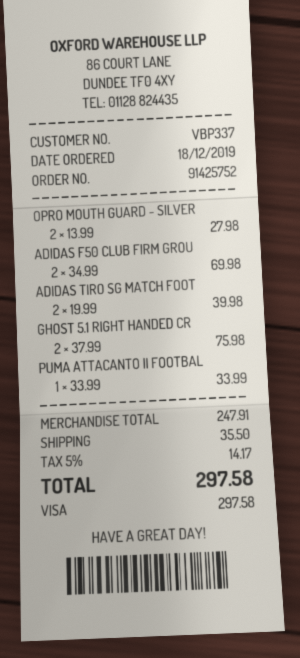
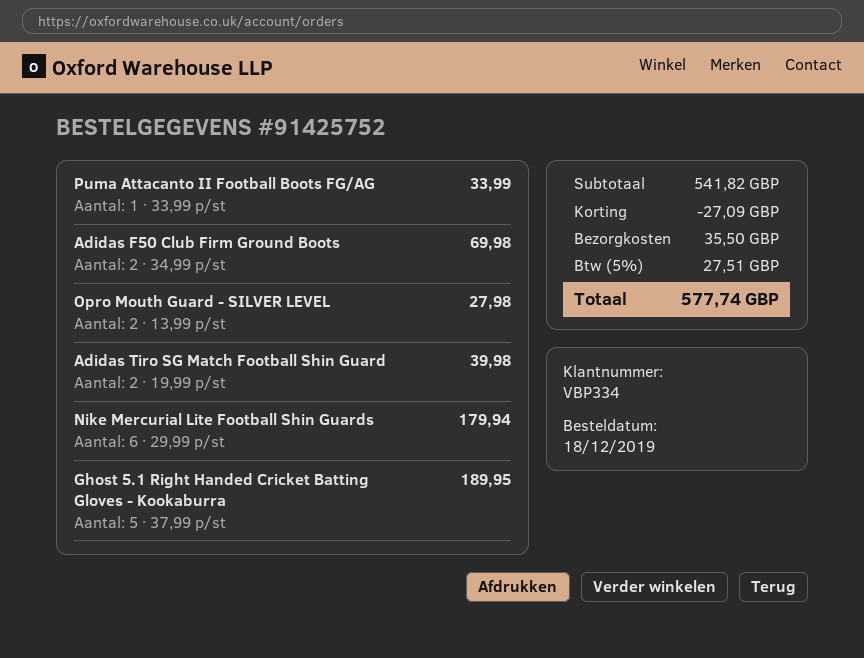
customer number: VBP337 -> VBP334
GHOST 5.1 RIGHT HANDED CR: 2 x 37.99 = 75.98 -> 5 x 37.99 = 189.95
Nike Mercurial Lite Football Shin Guards: none -> 6 x 29.99 = 179.94
subtotal: 247.91 -> 541.82
discount: none -> 27.09
tax: 5% = 14.17 -> 5% = 27.51
total: 297.58 -> 577.74

